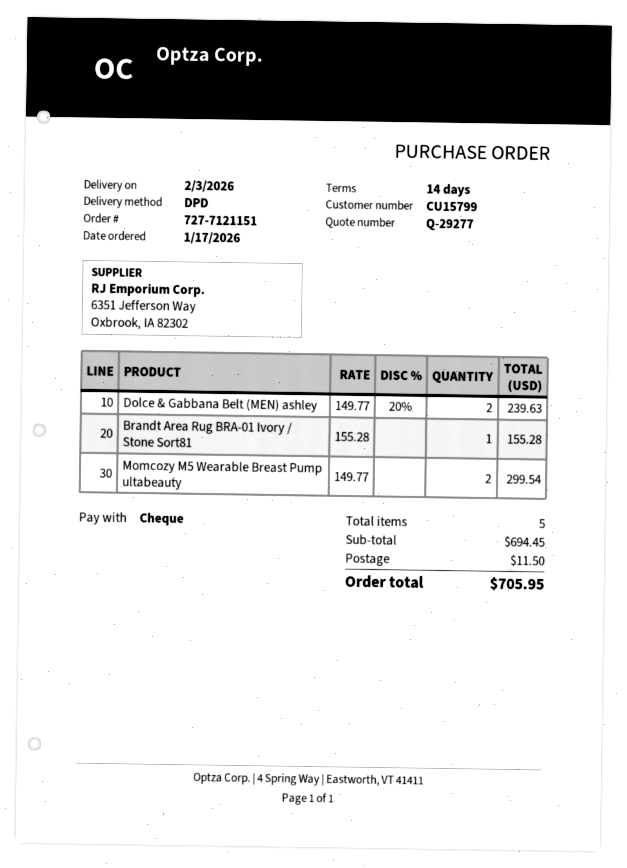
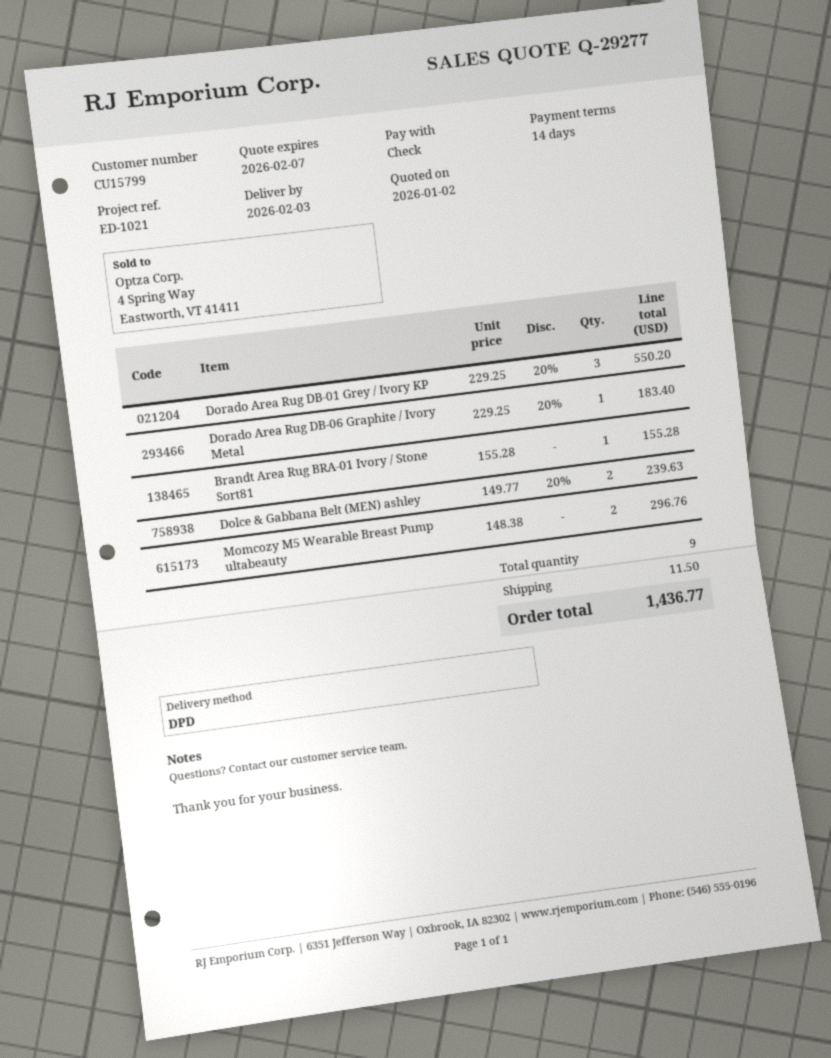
Momcozy M5 Wearable Breast Pump ultabeauty: 2 x 149.77 = 299.54 -> 2 x 148.38 = 296.76
Dorado Area Rug DB-01 Grey / Ivory KP: none -> 3 x 229.25 - 20% = 550.20
Dorado Area Rug DB-06 Graphite / Ivory Metal: none -> 1 x 229.25 - 20% = 183.40
total quantity: 5 -> 9
total: 705.95 -> 1436.77

